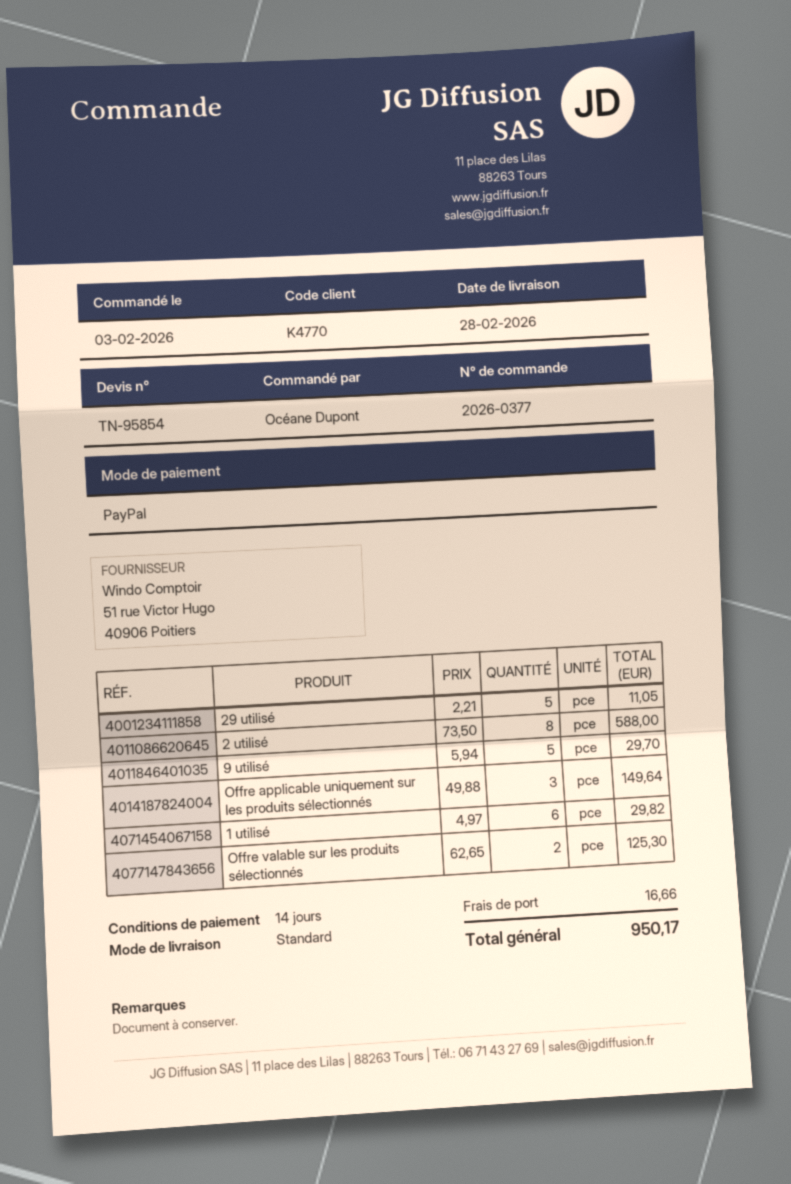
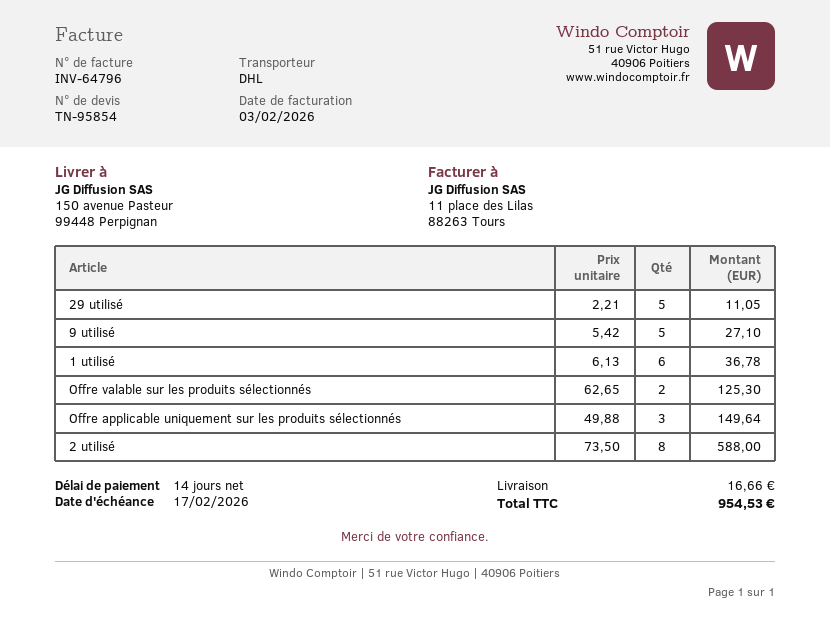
shipping method: standard -> DHL
9 utilisé: 5 x 5.94 = 29.70 -> 5 x 5.42 = 27.10
1 utilisé: 6 x 4.97 = 29.82 -> 6 x 6.13 = 36.78
total: 950.17 -> 954.53

